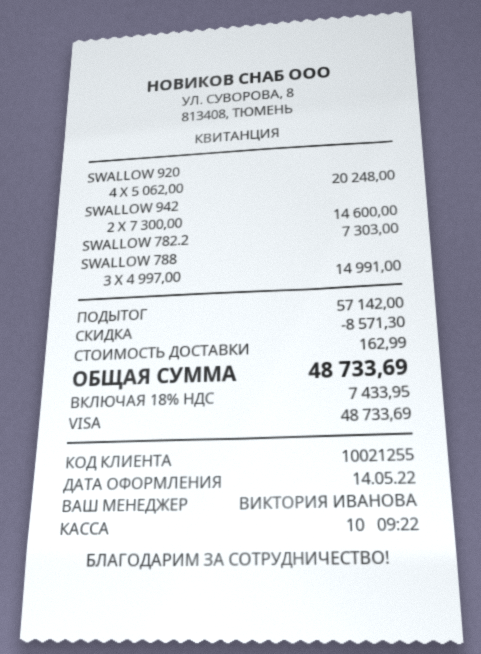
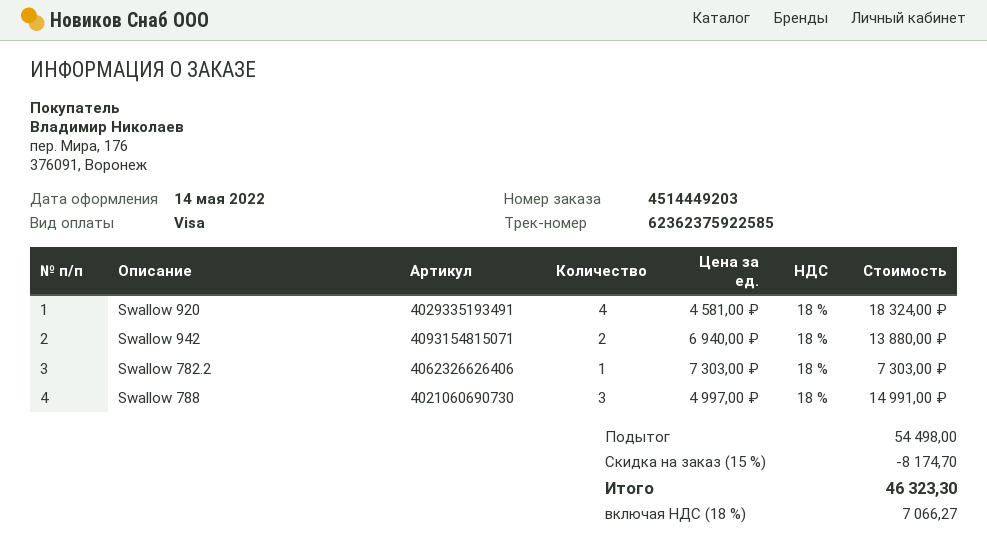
SWALLOW 920: 4 x 5062.00 = 20248.00 -> 4 x 4581.00 = 18324.00
SWALLOW 942: 2 x 7300.00 = 14600.00 -> 2 x 6940.00 = 13880.00
subtotal: 57142.00 -> 54498.00
discount: 8571.30 -> 8174.70
shipping: 162.99 -> none
tax: 18% = 7433.95 -> 18% = 7066.27
total: 48733.69 -> 46323.30

